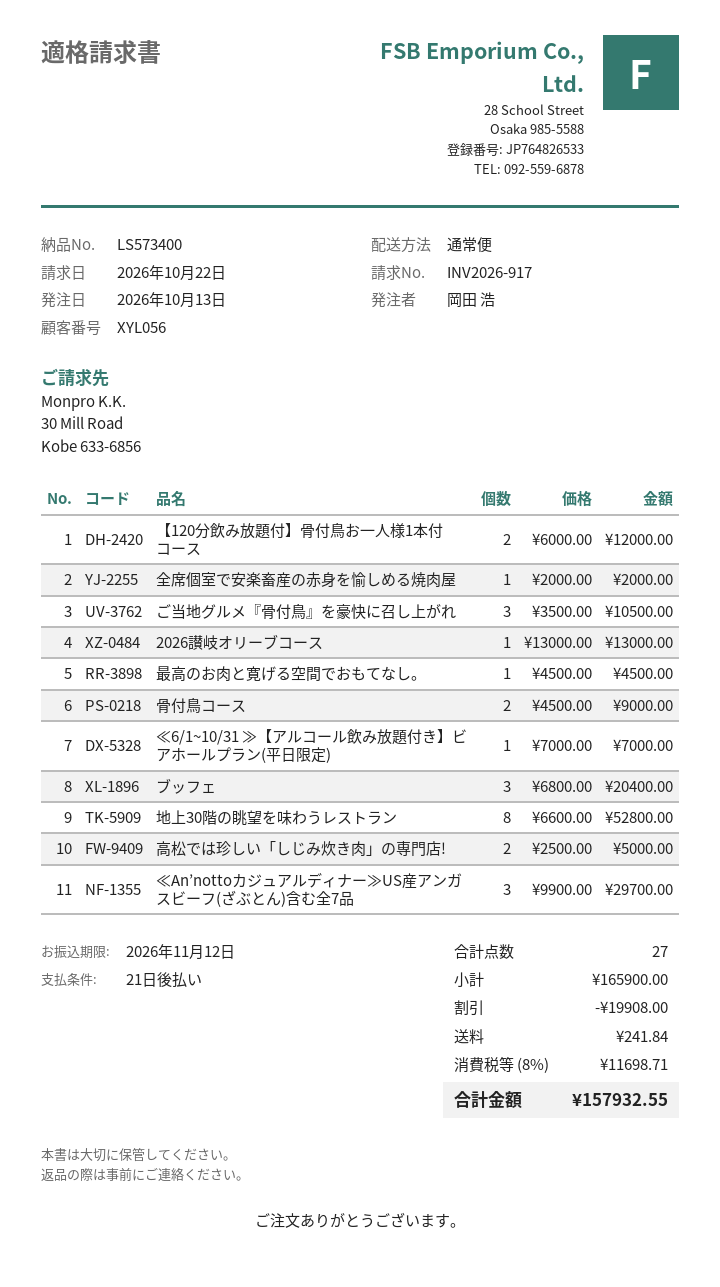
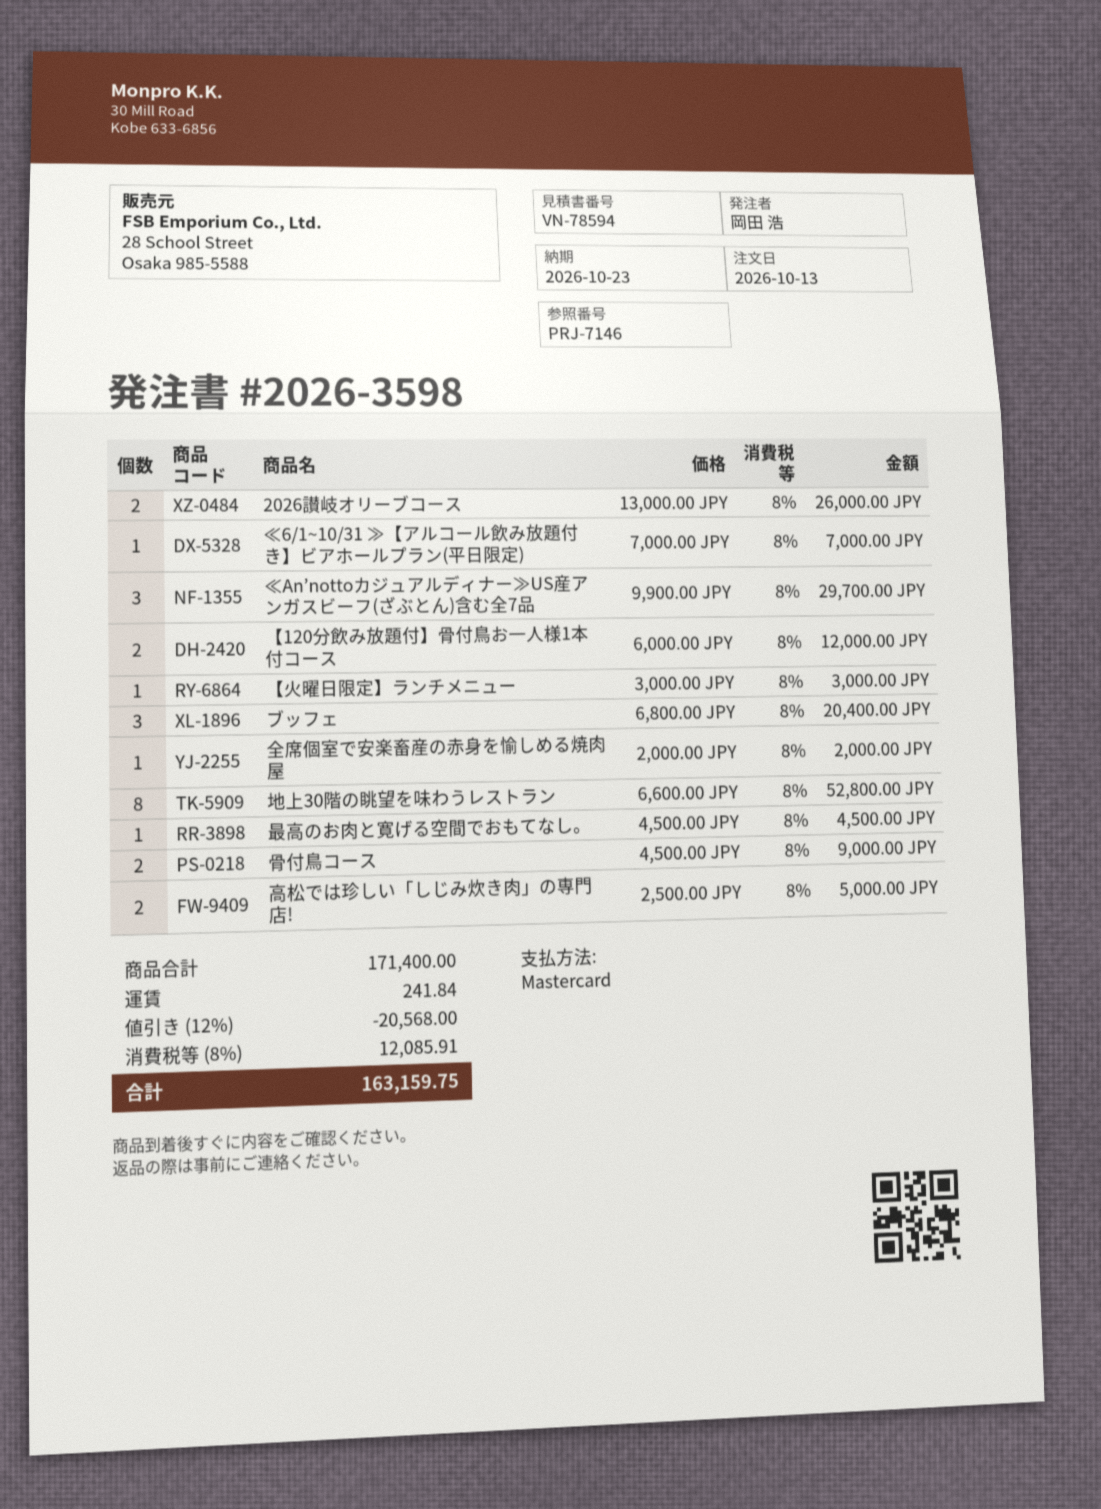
ご当地グルメ『骨付鳥』を豪快に召し上がれ: 3 x 3500.00 = 10500.00 -> none
2026讃岐オリーブコース: 1 x 13000.00 = 13000.00 -> 2 x 13000.00 = 26000.00
【火曜日限定】ランチメニュー: none -> 1 x 3000.00 = 3000.00
subtotal: 165900.00 -> 171400.00
discount: 19908.00 -> 20568.00
tax: 8% = 11698.71 -> 8% = 12085.91
total: 157932.55 -> 163159.75

